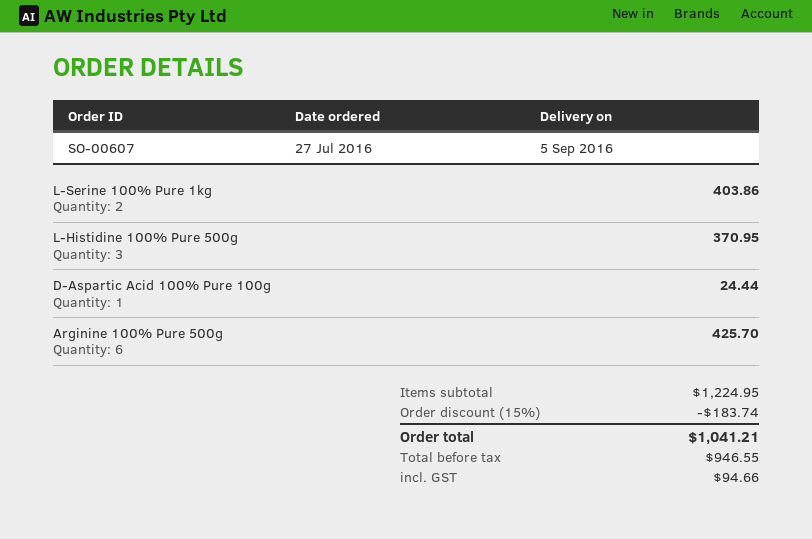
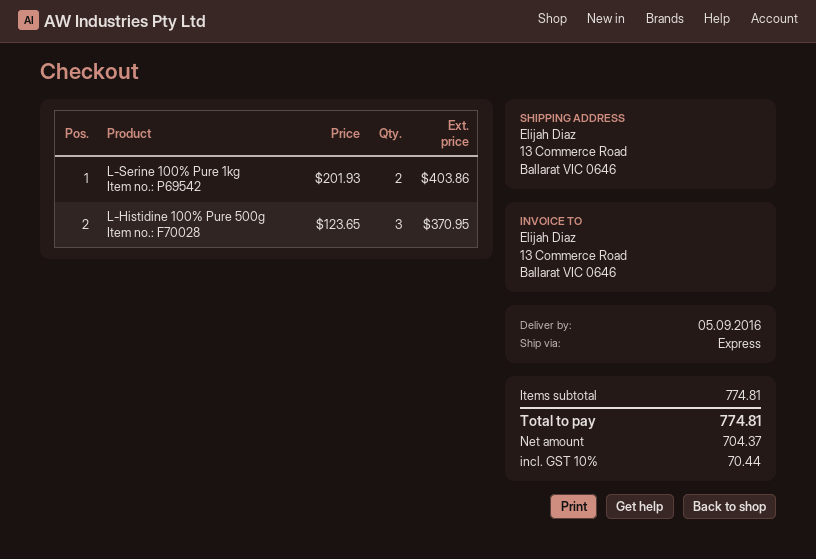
D-Aspartic Acid 100% Pure 100g: 1 for 24.44 -> none
Arginine 100% Pure 500g: 6 for 425.70 -> none
subtotal: 1224.95 -> 774.81
discount: 15% = 183.74 -> none
net: 946.55 -> 704.37
tax: 94.66 -> 70.44
total: 1041.21 -> 774.81

